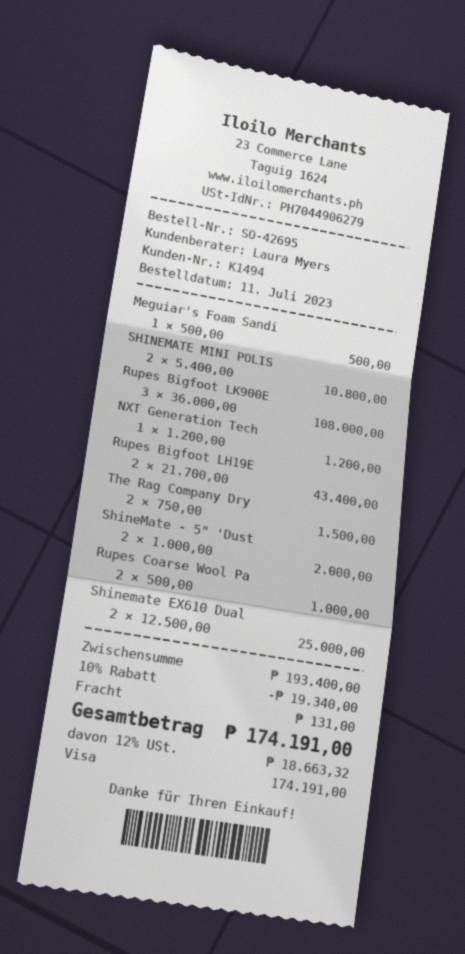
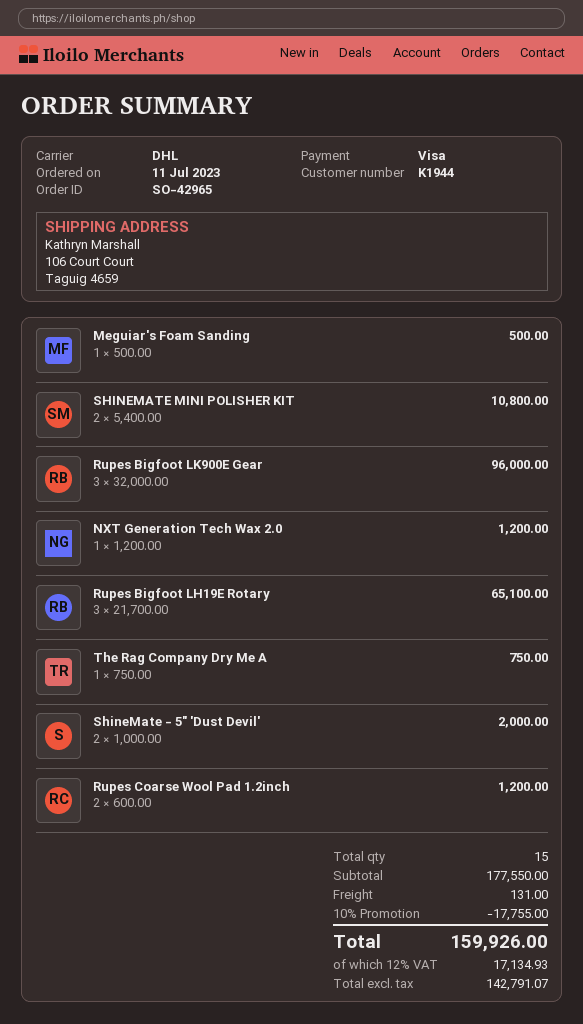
order number: SO-42695 -> SO-42965
customer number: K1494 -> K1944
Rupes Bigfoot LK900E: 3 x 36000.00 = 108000.00 -> 3 x 32000.00 = 96000.00
Rupes Bigfoot LH19E: 2 x 21700.00 = 43400.00 -> 3 x 21700.00 = 65100.00
The Rag Company Dry: 2 x 750.00 = 1500.00 -> 1 x 750.00 = 750.00
Rupes Coarse Wool Pa: 2 x 500.00 = 1000.00 -> 2 x 600.00 = 1200.00
Shinemate EX610 Dual: 2 x 12500.00 = 25000.00 -> none
subtotal: 193400.00 -> 177550.00
discount: 10% = 19340.00 -> 10% = 17755.00
tax: 12% = 18663.32 -> 12% = 17134.93
total: 174191.00 -> 159926.00

